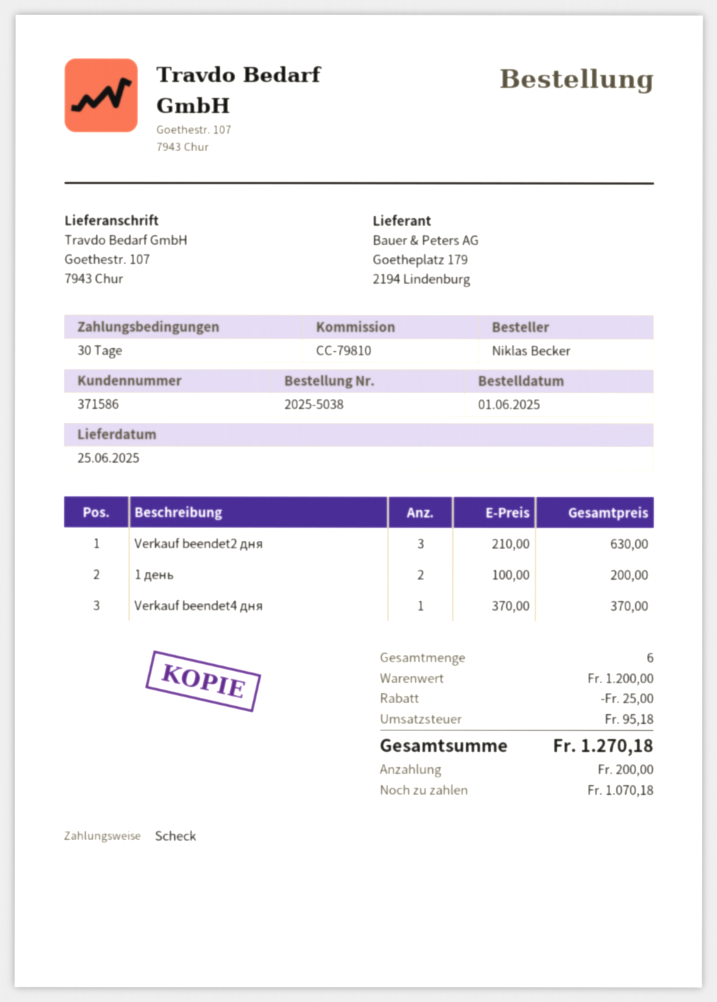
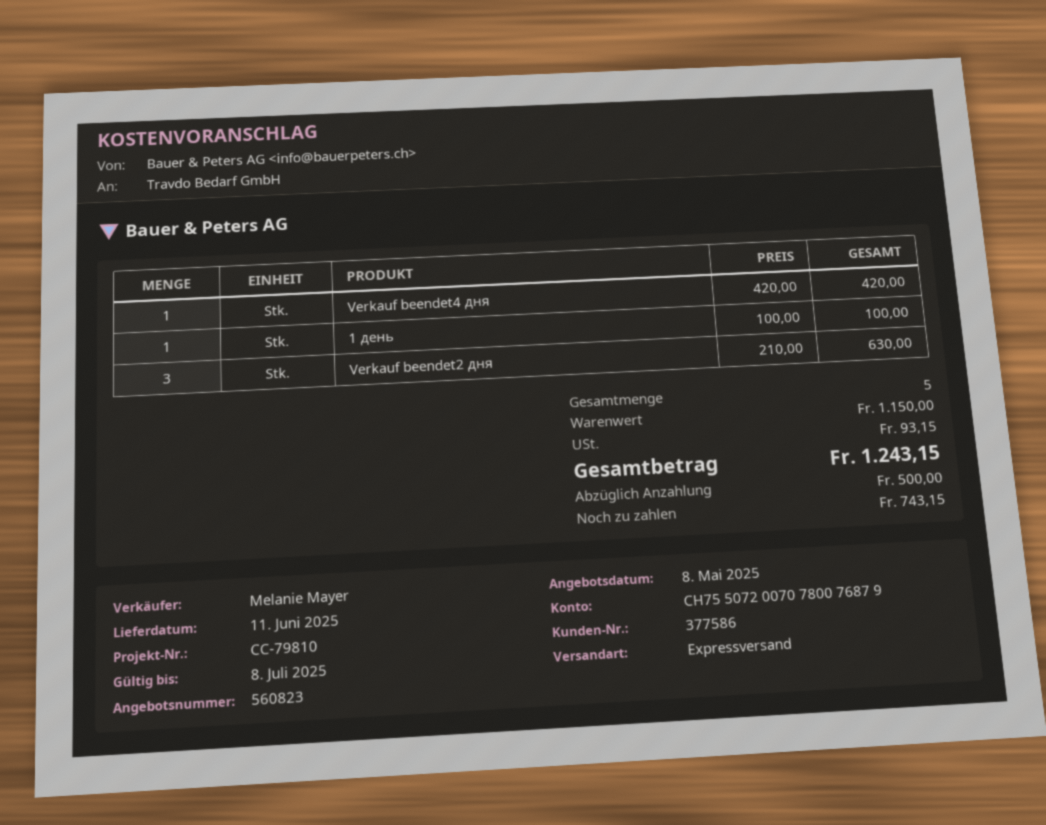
delivery date: 2025-06-25 -> 2025-06-11
customer number: 371586 -> 377586
1 день: 2 x 100.00 = 200.00 -> 1 x 100.00 = 100.00
Verkauf beendet4 дня: 1 x 370.00 = 370.00 -> 1 x 420.00 = 420.00
total quantity: 6 -> 5
subtotal: 1200.00 -> 1150.00
discount: 25.00 -> none
tax: 95.18 -> 93.15
total: 1270.18 -> 1243.15
deposit: 200.00 -> 500.00
balance: 1070.18 -> 743.15

